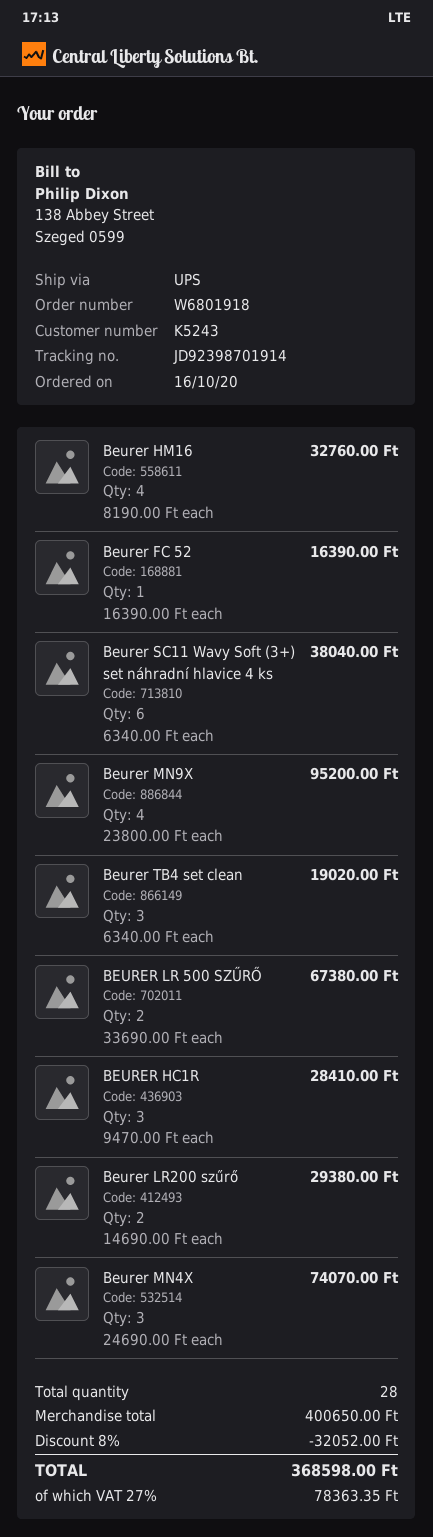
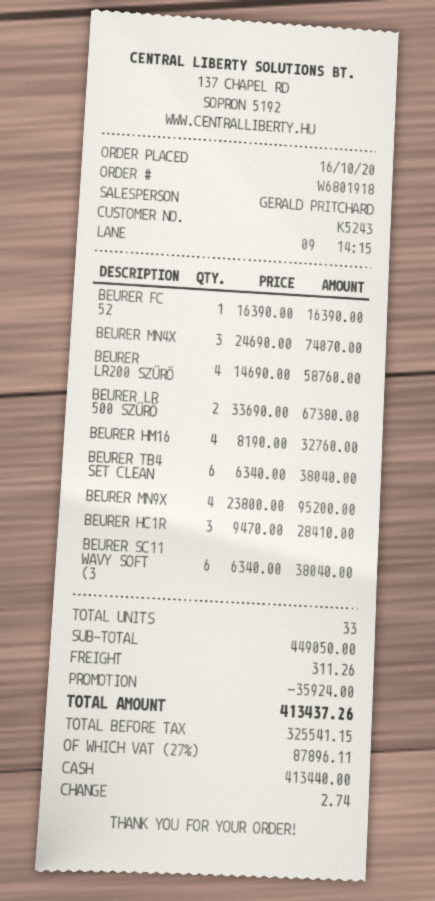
Beurer TB4 set clean: 3 x 6340.00 = 19020.00 -> 6 x 6340.00 = 38040.00
Beurer LR200 szűrő: 2 x 14690.00 = 29380.00 -> 4 x 14690.00 = 58760.00
total quantity: 28 -> 33
subtotal: 400650.00 -> 449050.00
discount: 32052.00 -> 35924.00
shipping: none -> 311.26
tax: 27% = 78363.35 -> 27% = 87896.11
total: 368598.00 -> 413437.26

